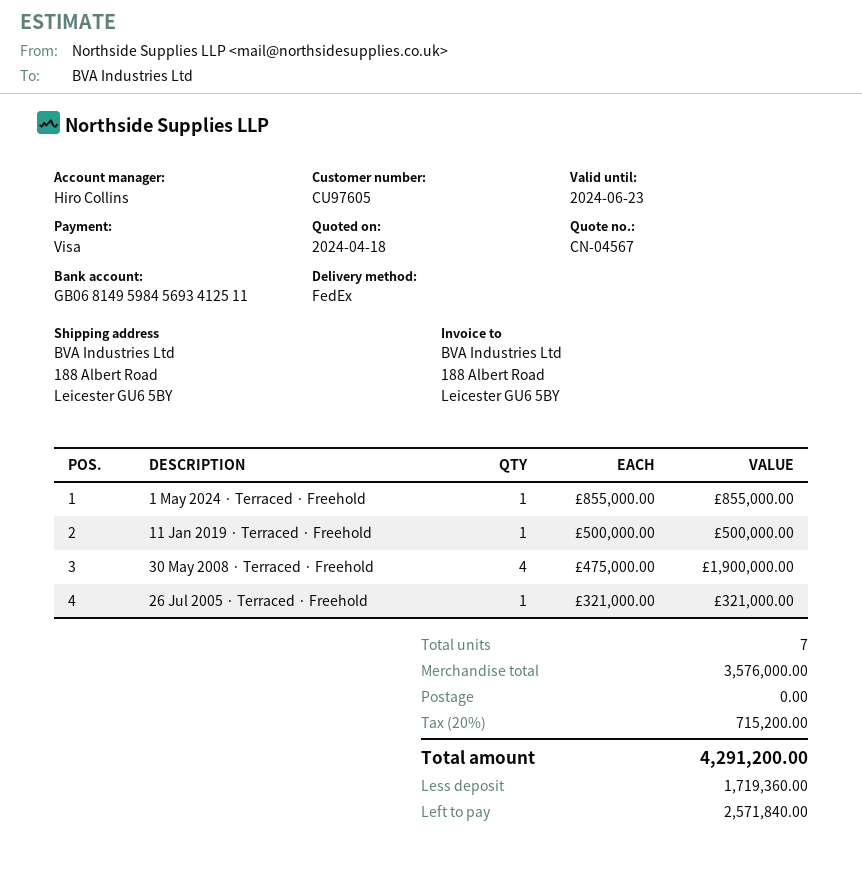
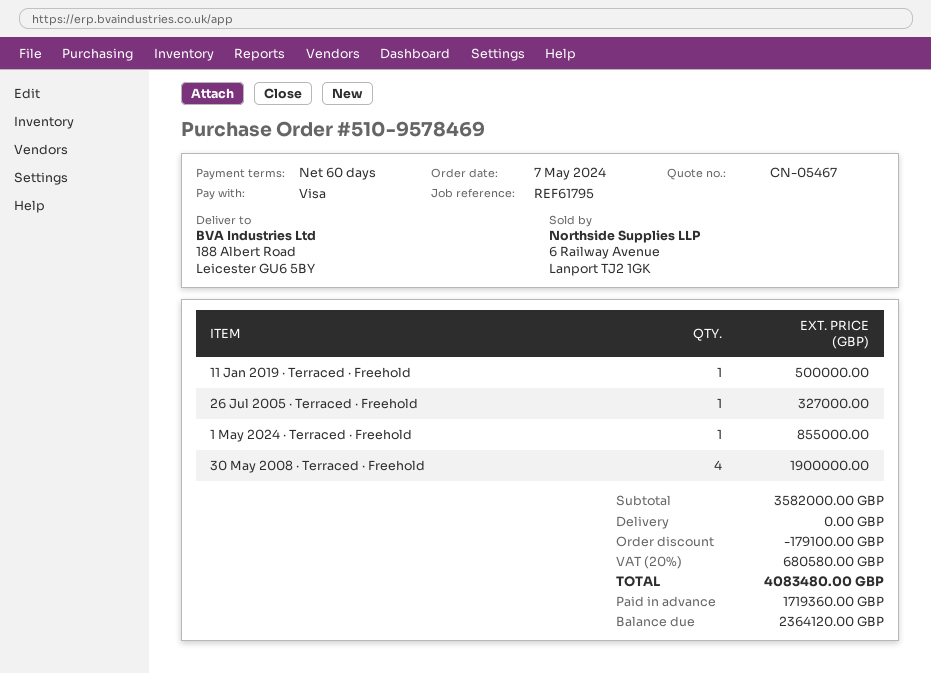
quote number: CN-04567 -> CN-05467
26 Jul 2005 · Terraced · Freehold: 1 for 321000.00 -> 1 for 327000.00
subtotal: 3576000.00 -> 3582000.00
discount: none -> 179100.00
tax: 20% = 715200.00 -> 20% = 680580.00
total: 4291200.00 -> 4083480.00
balance: 2571840.00 -> 2364120.00

